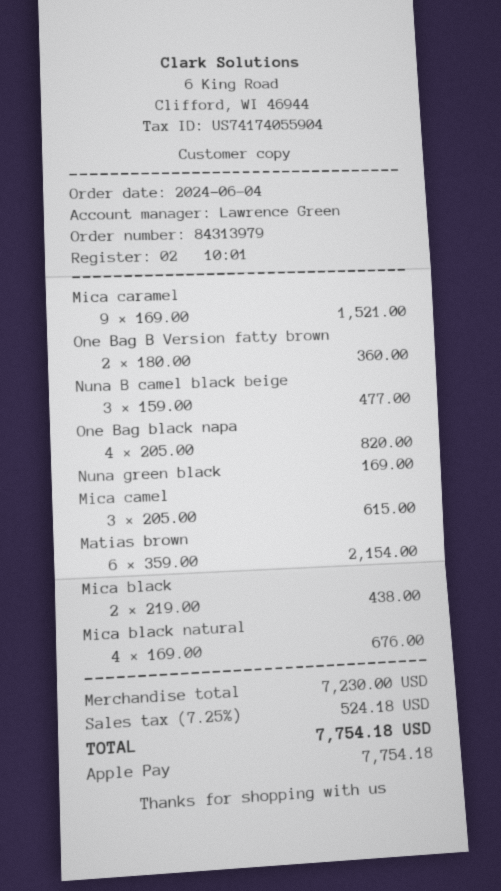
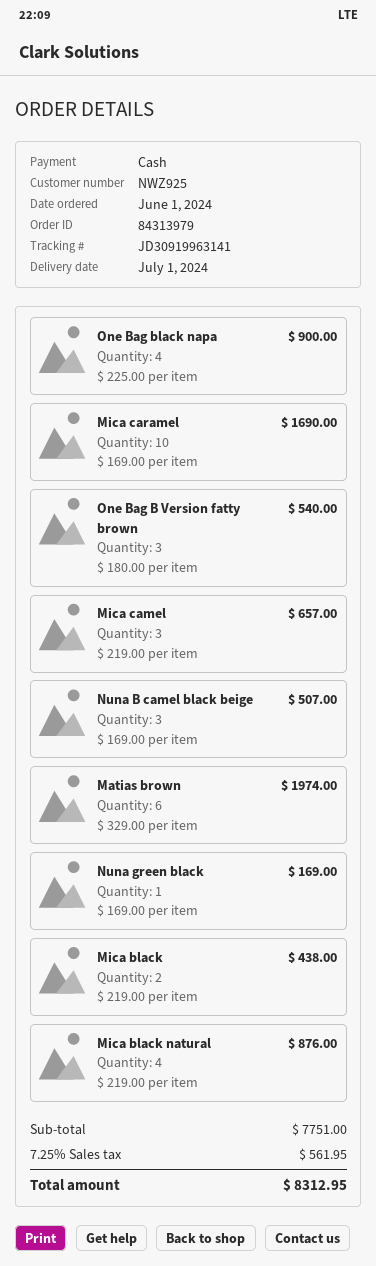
order date: 2024-06-04 -> 2024-06-01
payment method: Apple Pay -> cash
Mica caramel: 9 x 169.00 = 1521.00 -> 10 x 169.00 = 1690.00
One Bag B Version fatty brown: 2 x 180.00 = 360.00 -> 3 x 180.00 = 540.00
Nuna B camel black beige: 3 x 159.00 = 477.00 -> 3 x 169.00 = 507.00
One Bag black napa: 4 x 205.00 = 820.00 -> 4 x 225.00 = 900.00
Mica camel: 3 x 205.00 = 615.00 -> 3 x 219.00 = 657.00
Matias brown: 6 x 359.00 = 2154.00 -> 6 x 329.00 = 1974.00
Mica black natural: 4 x 169.00 = 676.00 -> 4 x 219.00 = 876.00
subtotal: 7230.00 -> 7751.00
tax: 7.25% = 524.18 -> 7.25% = 561.95
total: 7754.18 -> 8312.95

